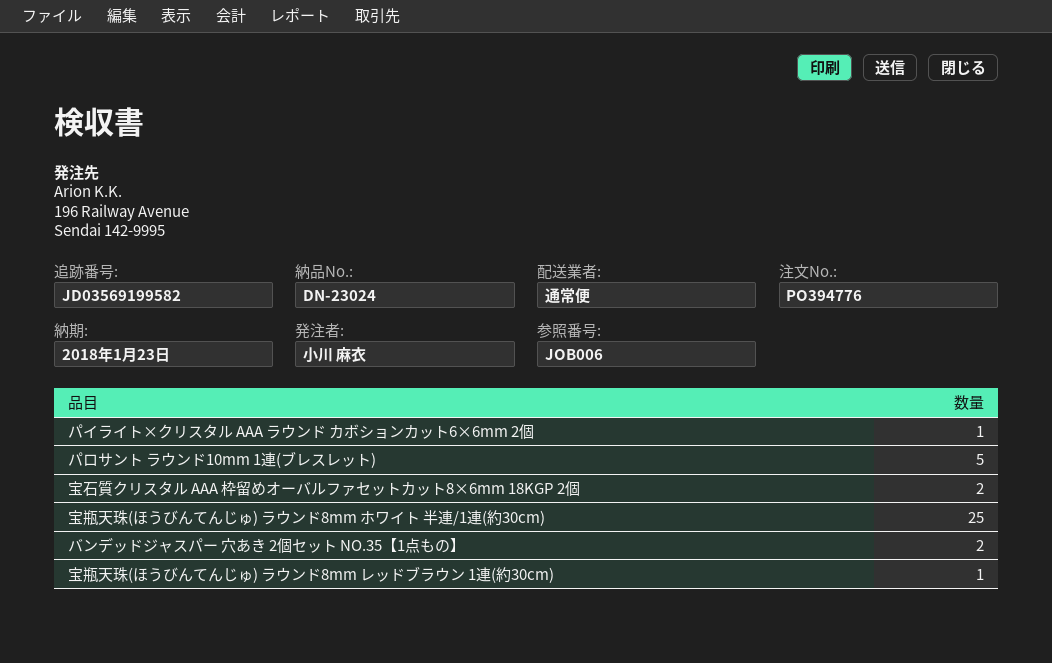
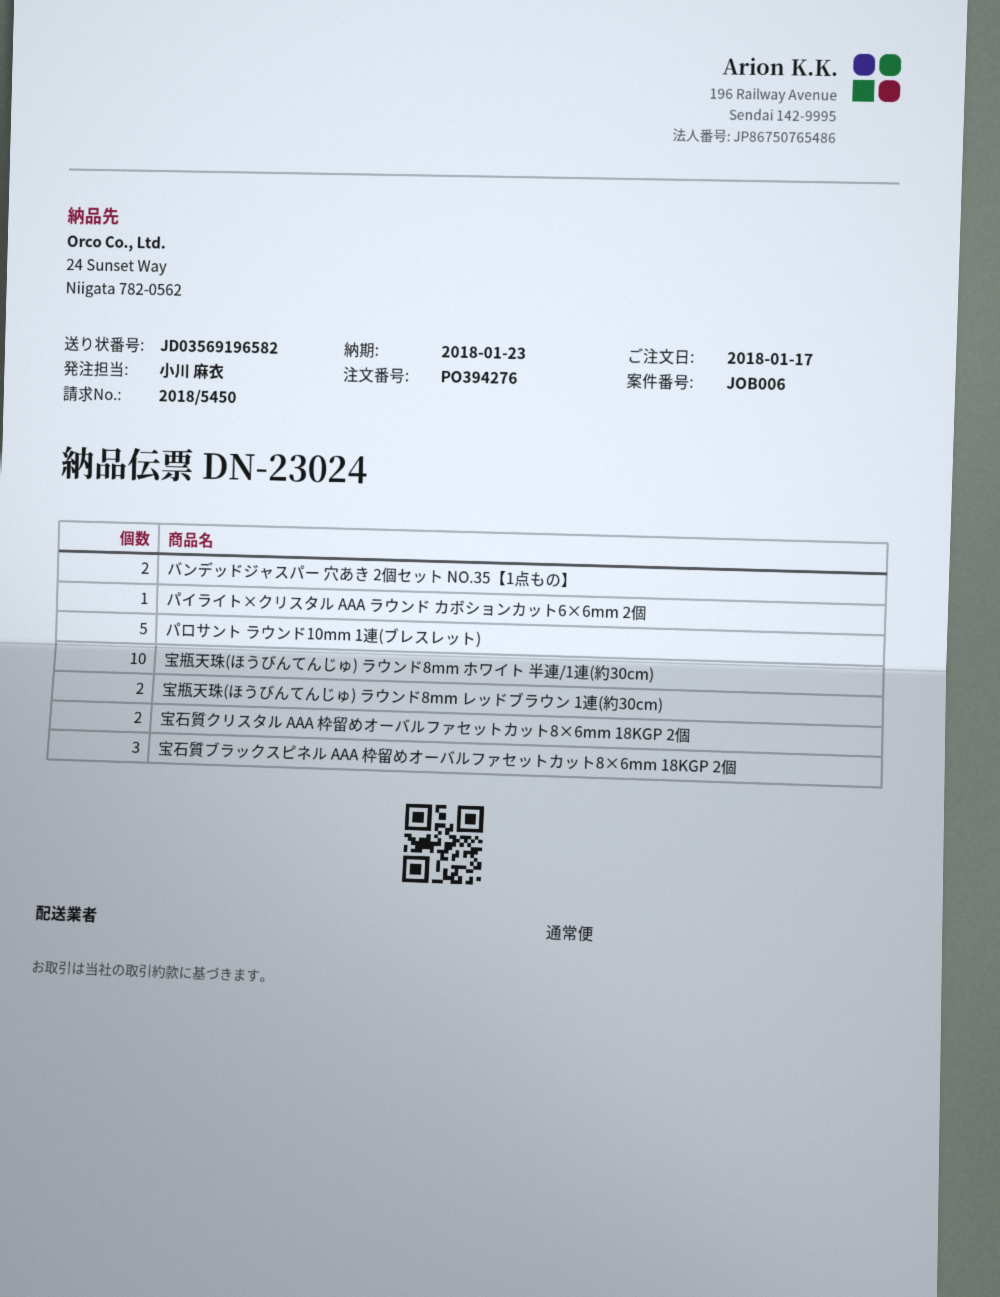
order number: PO394776 -> PO394276
tracking number: JD03569199582 -> JD03569196582
宝瓶天珠(ほうびんてんじゅ) ラウンド8mm ホワイト 半連/1連(約30cm): 25 -> 10
宝瓶天珠(ほうびんてんじゅ) ラウンド8mm レッドブラウン 1連(約30cm): 1 -> 2
宝石質ブラックスピネル AAA 枠留めオーバルファセットカット8×6mm 18KGP 2個: none -> 3

